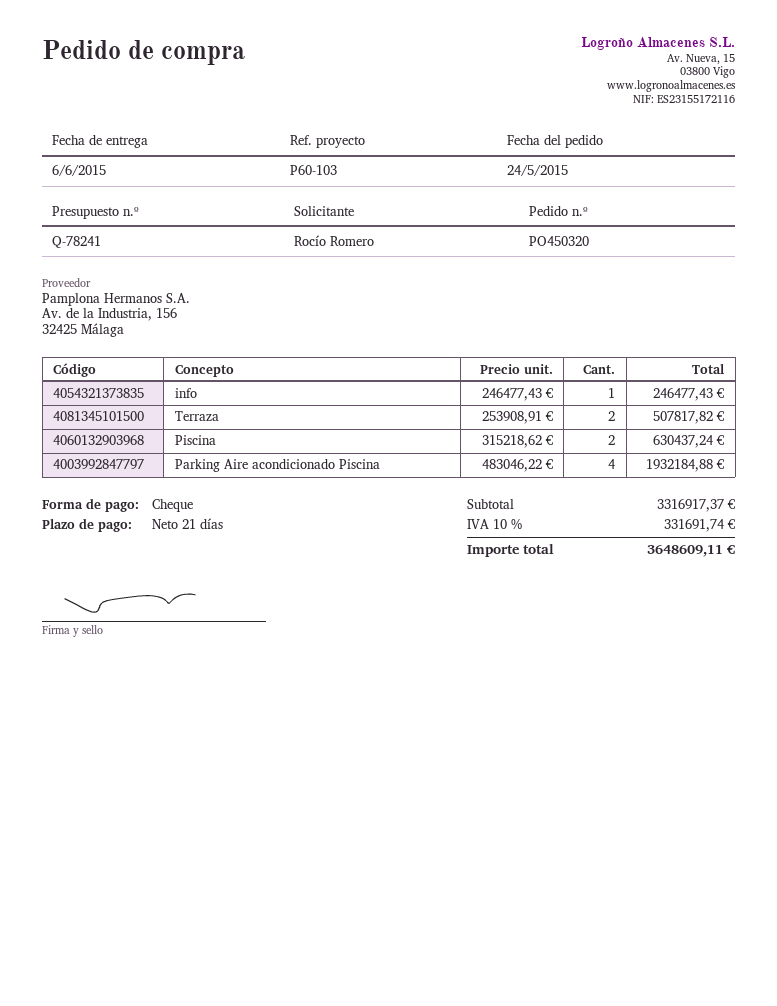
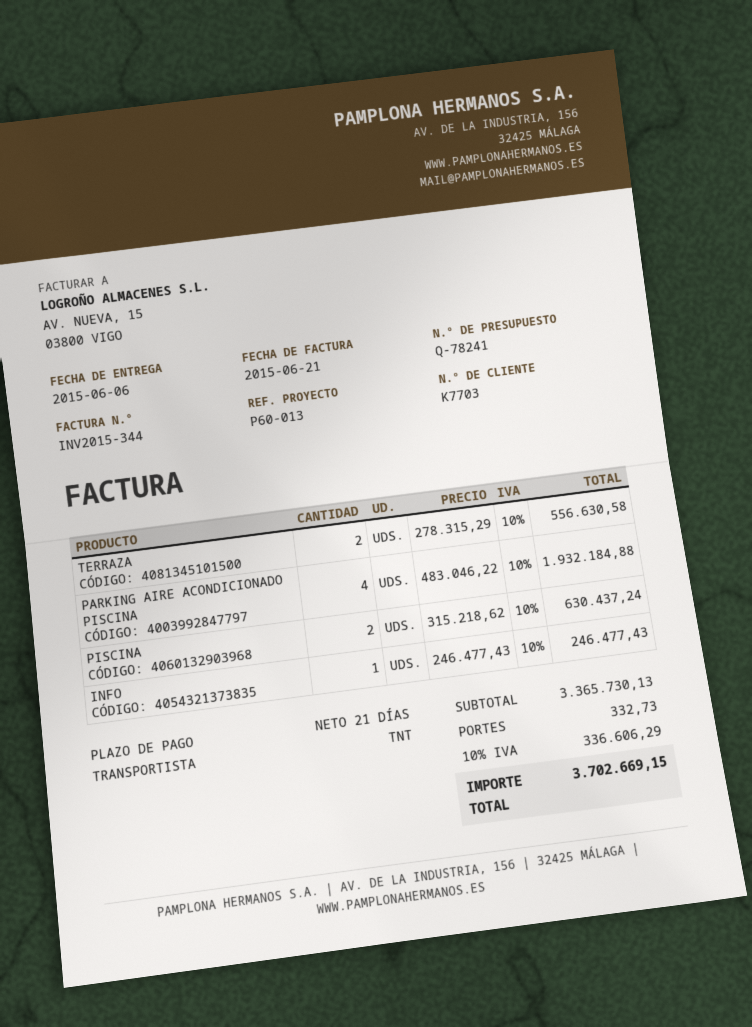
reference: P60-103 -> P60-013
Terraza: 2 x 253908.91 = 507817.82 -> 2 x 278315.29 = 556630.58
subtotal: 3316917.37 -> 3365730.13
shipping: none -> 332.73
tax: 10% = 331691.74 -> 10% = 336606.29
total: 3648609.11 -> 3702669.15

